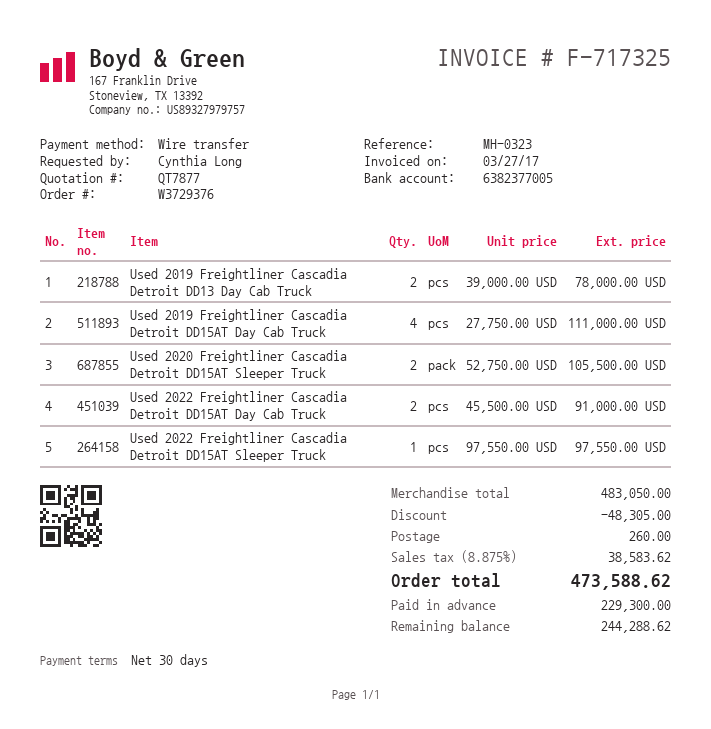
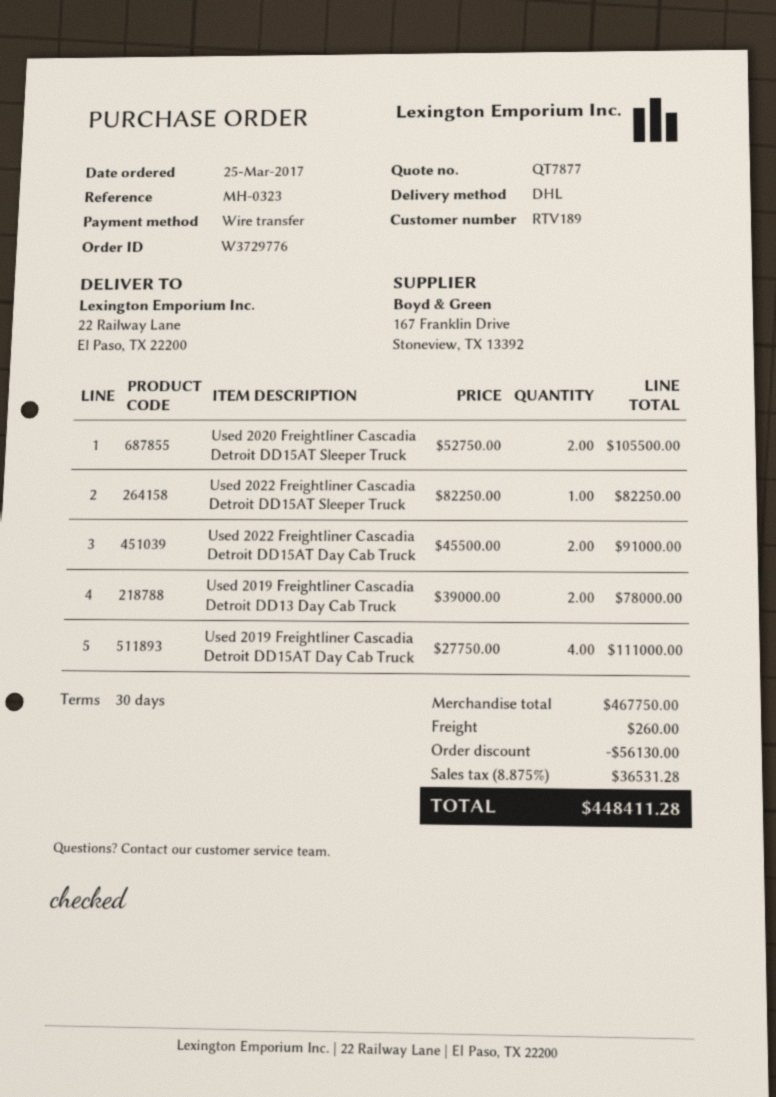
order number: W3729376 -> W3729776
Used 2022 Freightliner Cascadia Detroit DD15AT Sleeper Truck: 1 x 97550.00 = 97550.00 -> 1 x 82250.00 = 82250.00
subtotal: 483050.00 -> 467750.00
discount: 48305.00 -> 56130.00
tax: 8.875% = 38583.62 -> 8.875% = 36531.28
total: 473588.62 -> 448411.28

